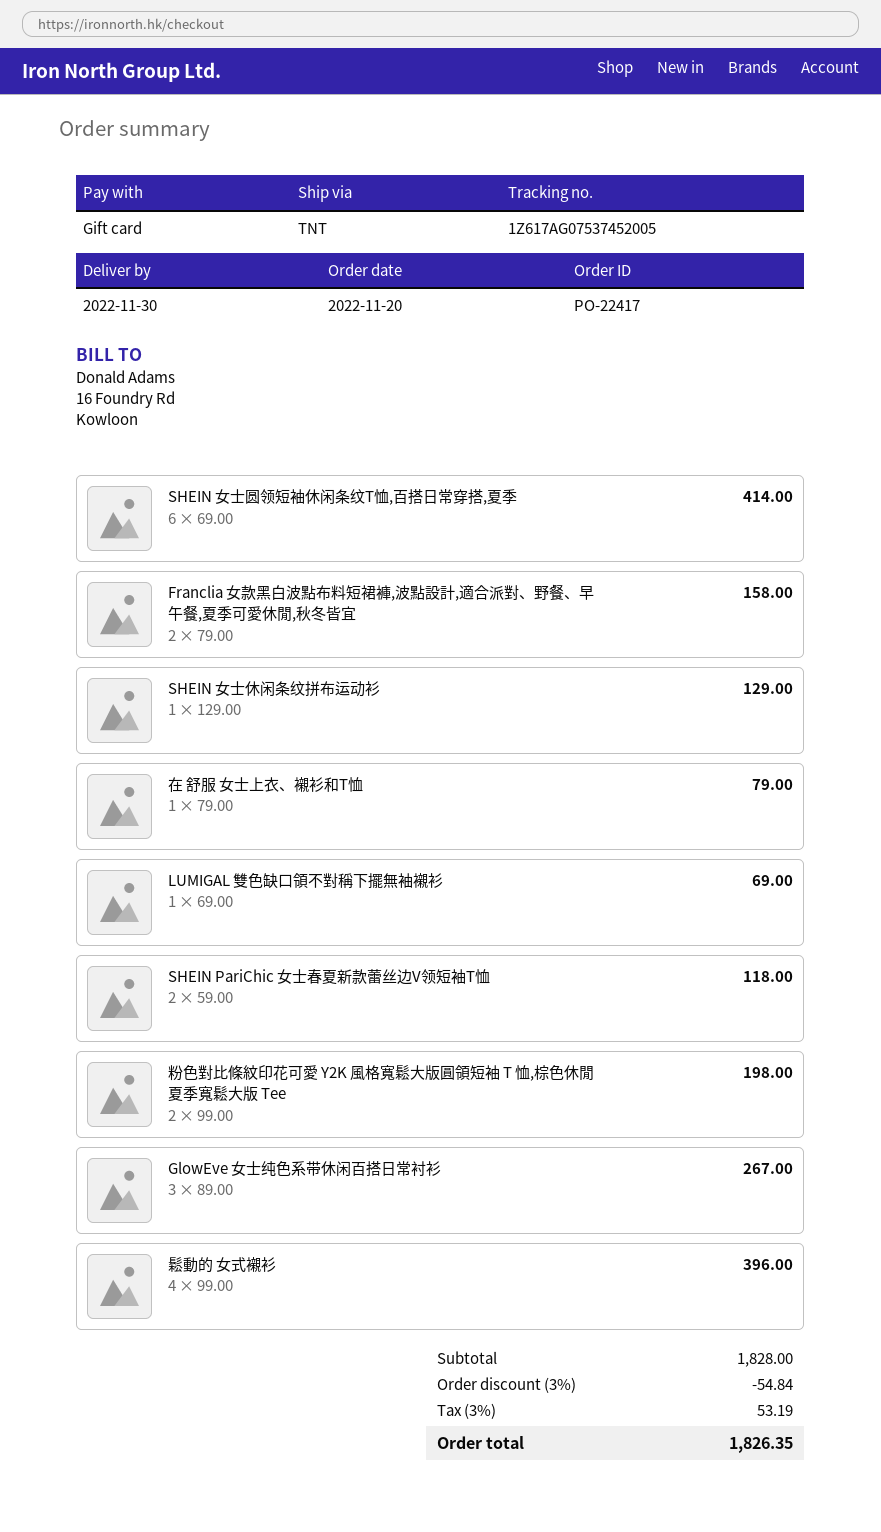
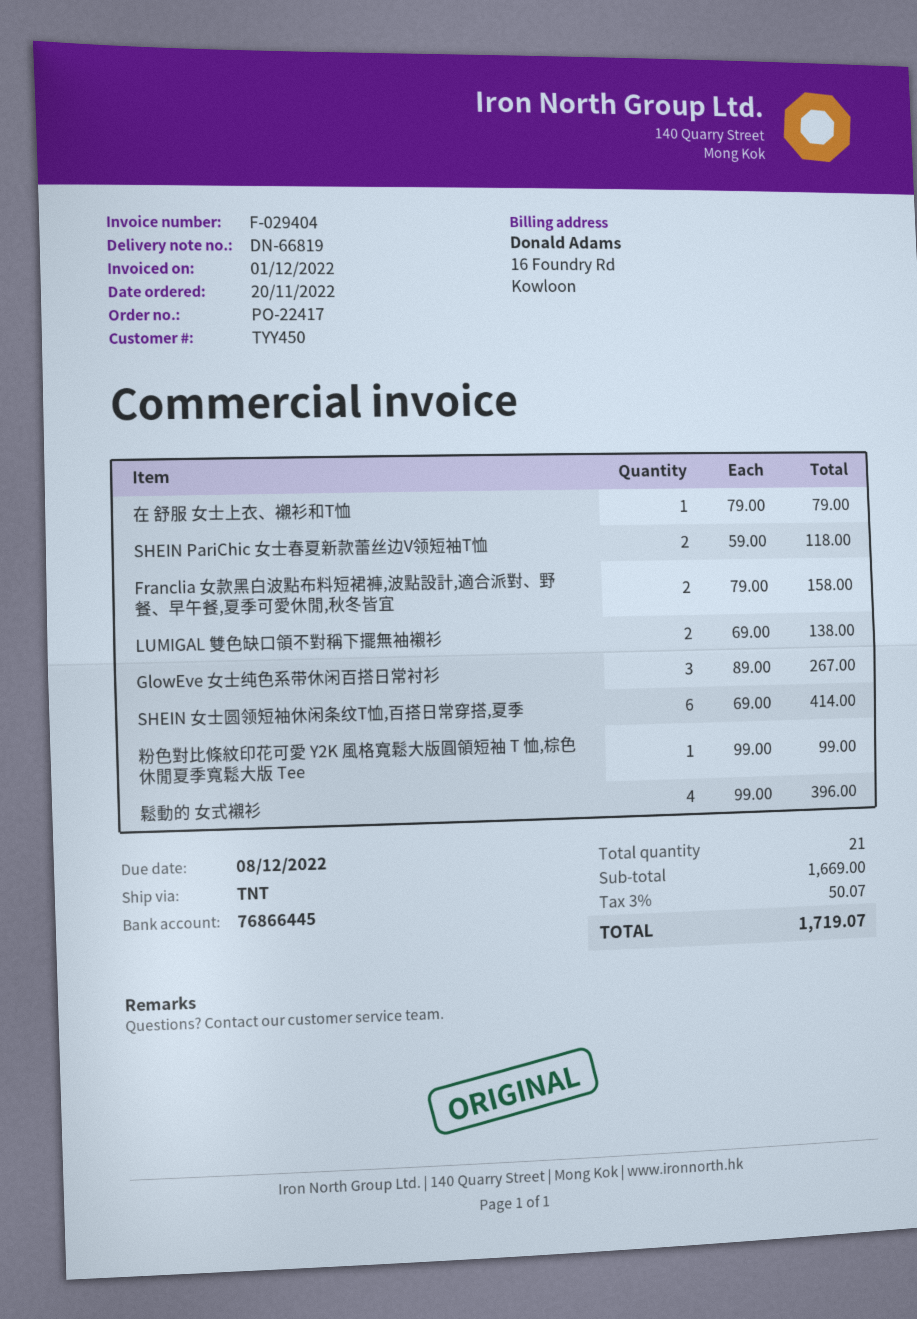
SHEIN 女士休闲条纹拼布运动衫: 1 x 129.00 = 129.00 -> none
LUMIGAL 雙色缺口領不對稱下擺無袖襯衫: 1 x 69.00 = 69.00 -> 2 x 69.00 = 138.00
粉色對比條紋印花可愛 Y2K 風格寬鬆大版圓領短袖 T 恤,棕色休閒夏季寬鬆大版 Tee: 2 x 99.00 = 198.00 -> 1 x 99.00 = 99.00
subtotal: 1828.00 -> 1669.00
discount: 3% = 54.84 -> none
tax: 3% = 53.19 -> 3% = 50.07
total: 1826.35 -> 1719.07

